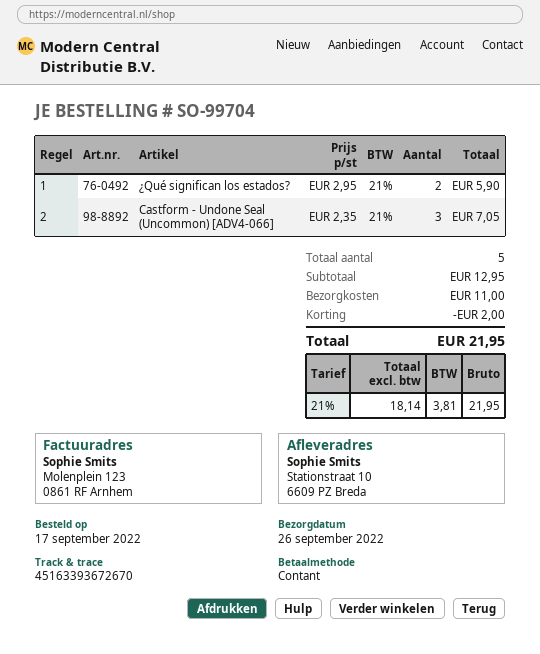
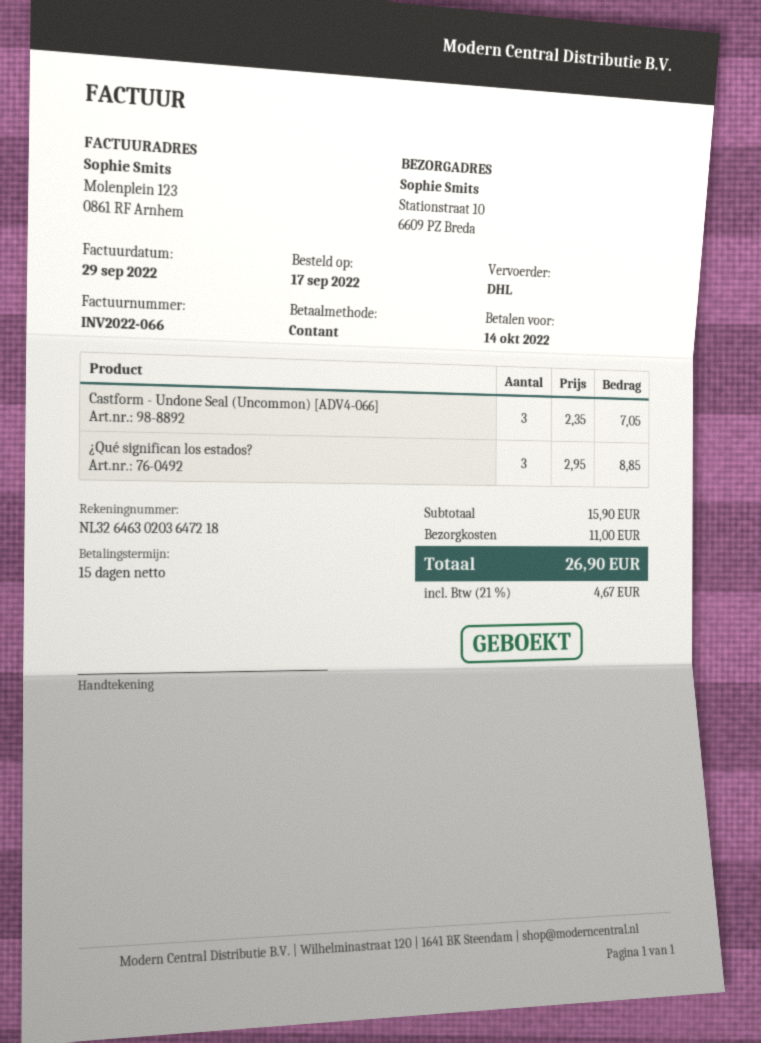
¿Qué significan los estados?: 2 x 2.95 = 5.90 -> 3 x 2.95 = 8.85
subtotal: 12.95 -> 15.90
discount: 2.00 -> none
tax: 21% = 3.81 -> 21% = 4.67
total: 21.95 -> 26.90

